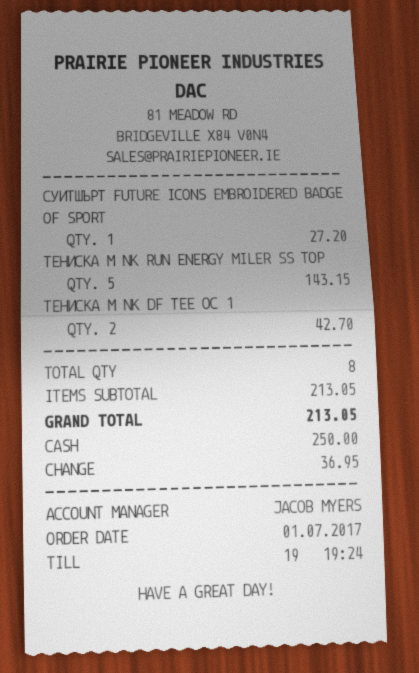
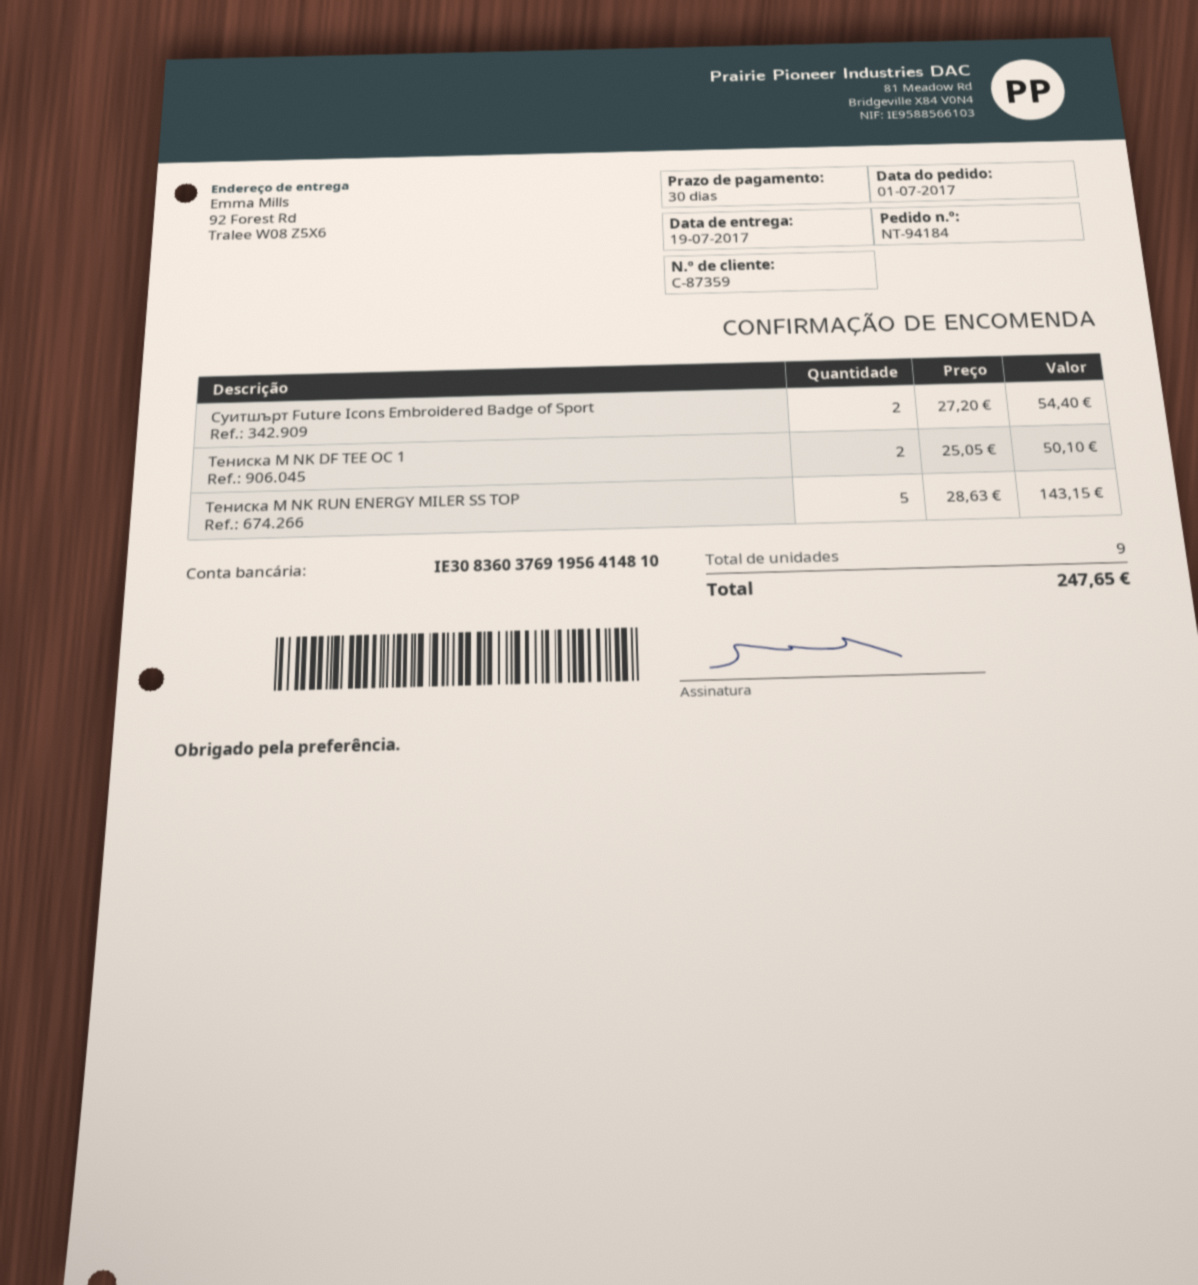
СУИТШЪРТ FUTURE ICONS EMBROIDERED BADGE OF SPORT: 1 for 27.20 -> 2 for 54.40
ТЕНИСКА M NK DF TEE OC 1: 2 for 42.70 -> 2 for 50.10
total quantity: 8 -> 9
total: 213.05 -> 247.65

